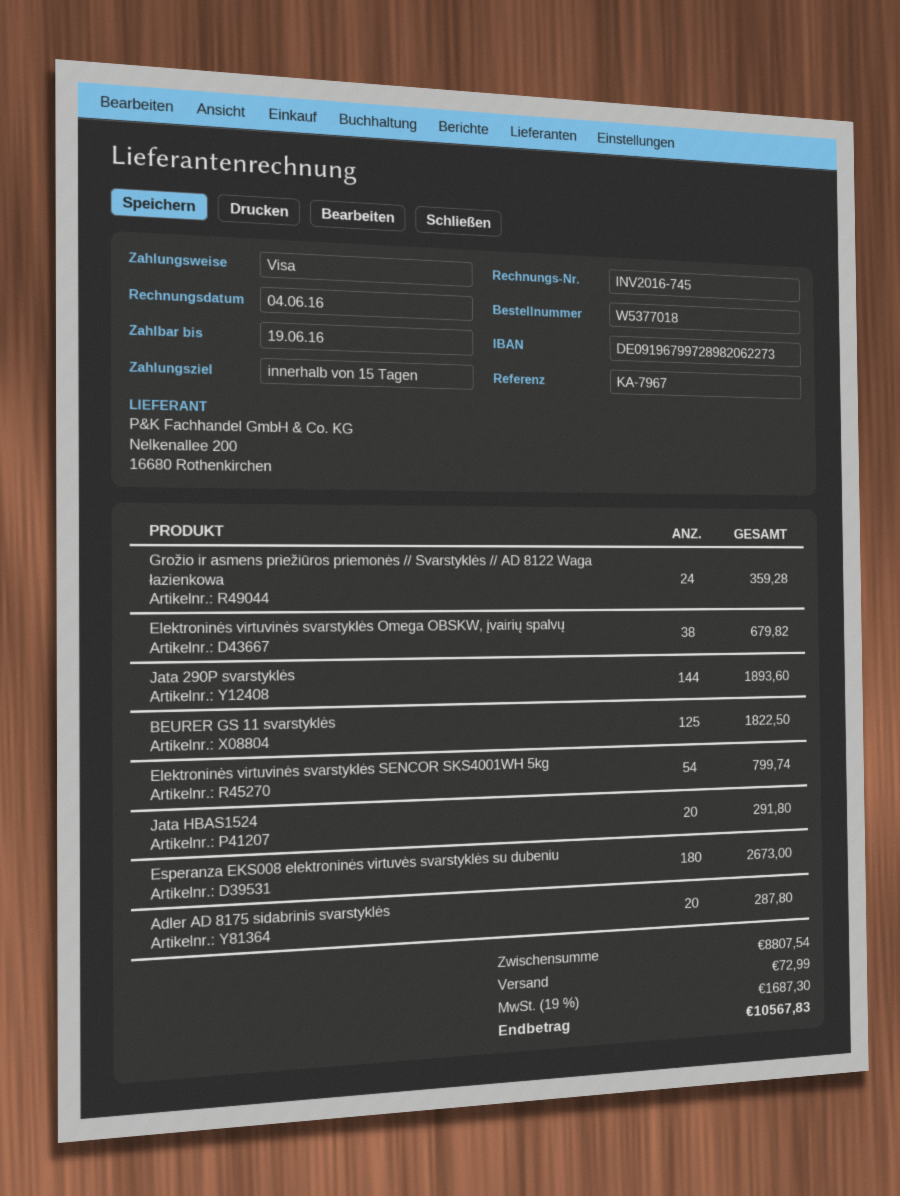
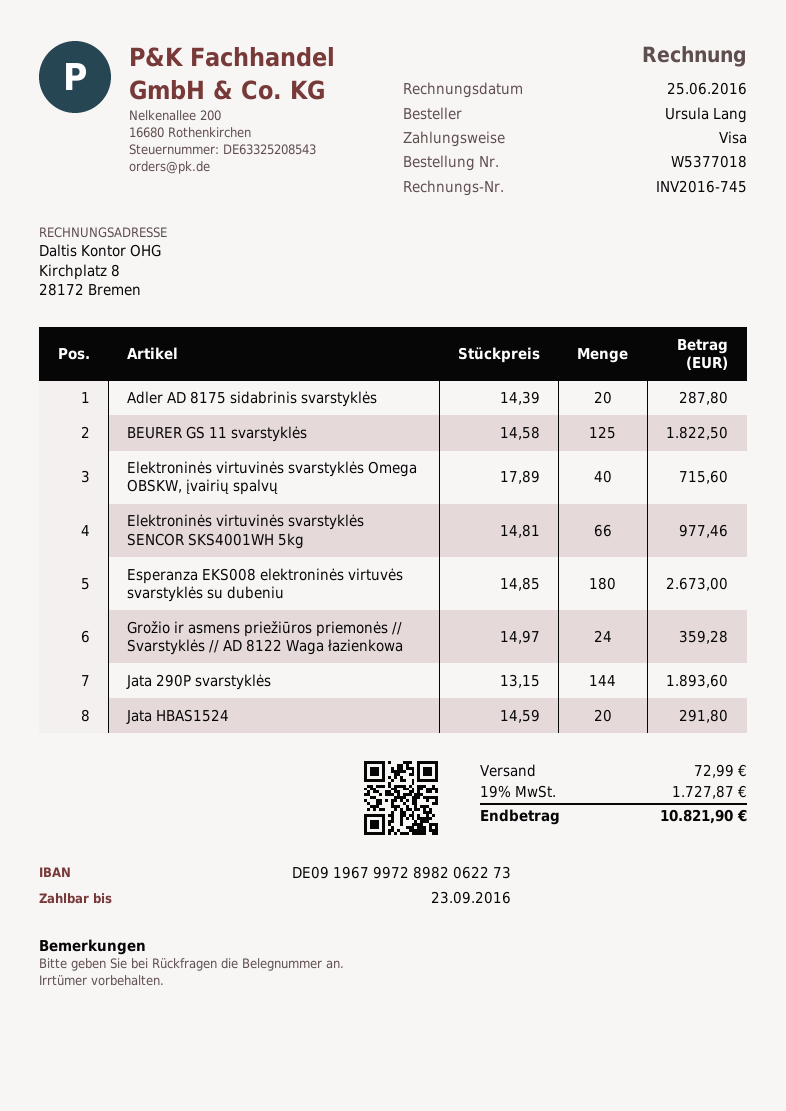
invoice date: 2016-06-04 -> 2016-06-25
due date: 2016-06-19 -> 2016-09-23
Elektroninės virtuvinės svarstyklės Omega OBSKW, įvairių spalvų: 38 for 679.82 -> 40 for 715.60
Elektroninės virtuvinės svarstyklės SENCOR SKS4001WH 5kg: 54 for 799.74 -> 66 for 977.46
tax: 19% = 1687.30 -> 19% = 1727.87
total: 10567.83 -> 10821.90

